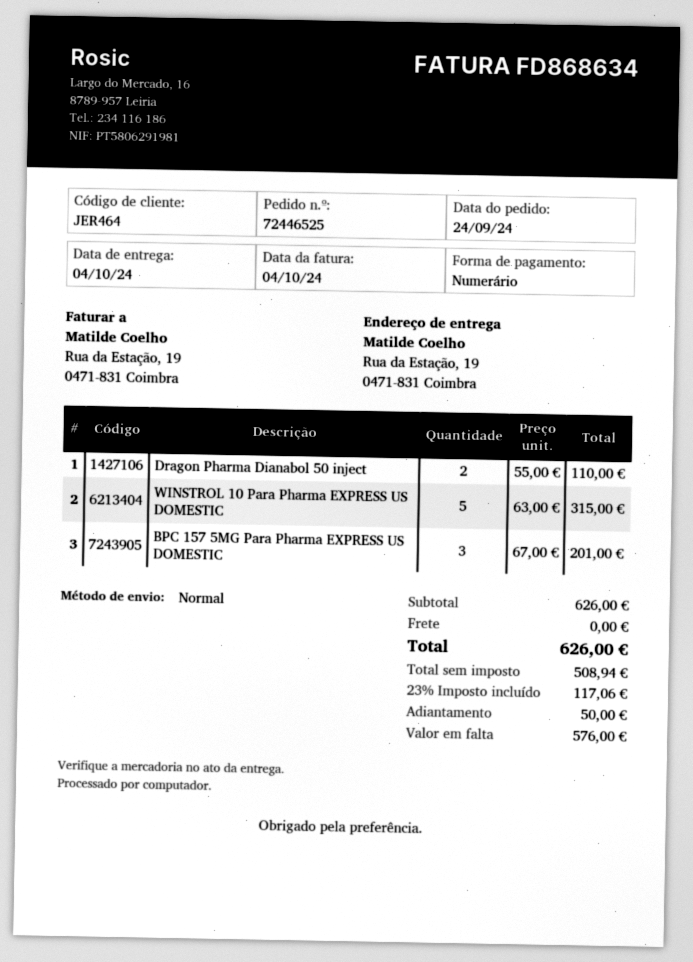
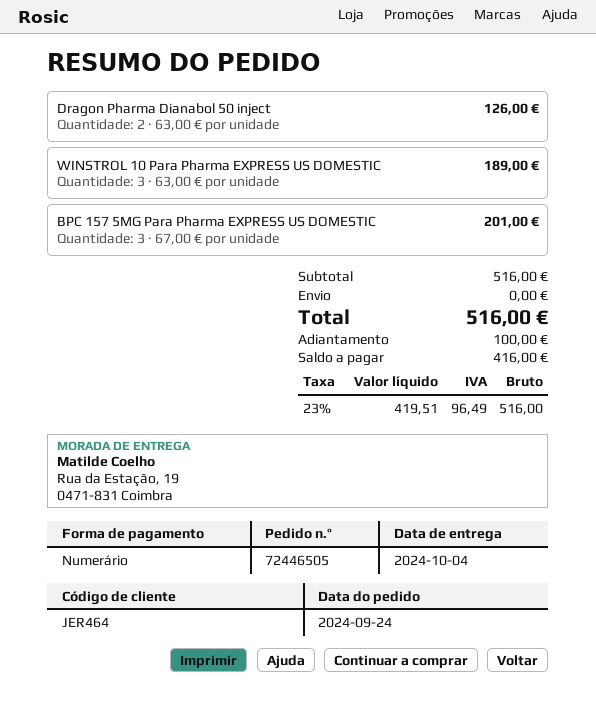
order number: 72446525 -> 72446505
Dragon Pharma Dianabol 50 inject: 2 x 55.00 = 110.00 -> 2 x 63.00 = 126.00
WINSTROL 10 Para Pharma EXPRESS US DOMESTIC: 5 x 63.00 = 315.00 -> 3 x 63.00 = 189.00
subtotal: 626.00 -> 516.00
net: 508.94 -> 419.51
tax: 23% = 117.06 -> 23% = 96.49
total: 626.00 -> 516.00
deposit: 50.00 -> 100.00
balance: 576.00 -> 416.00

